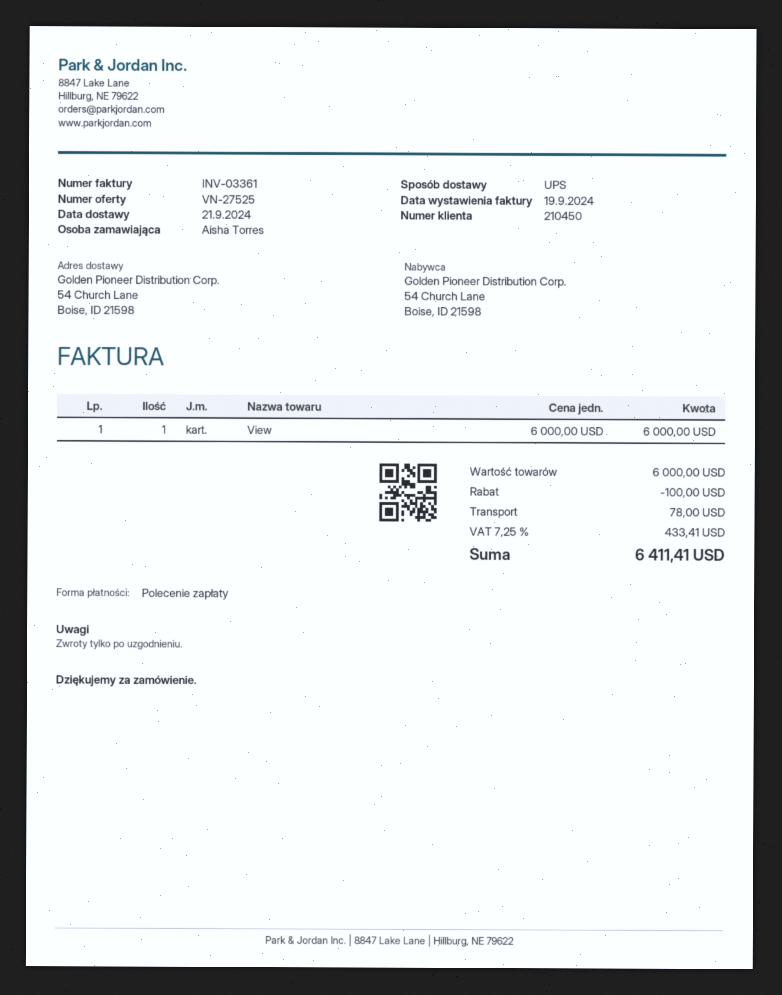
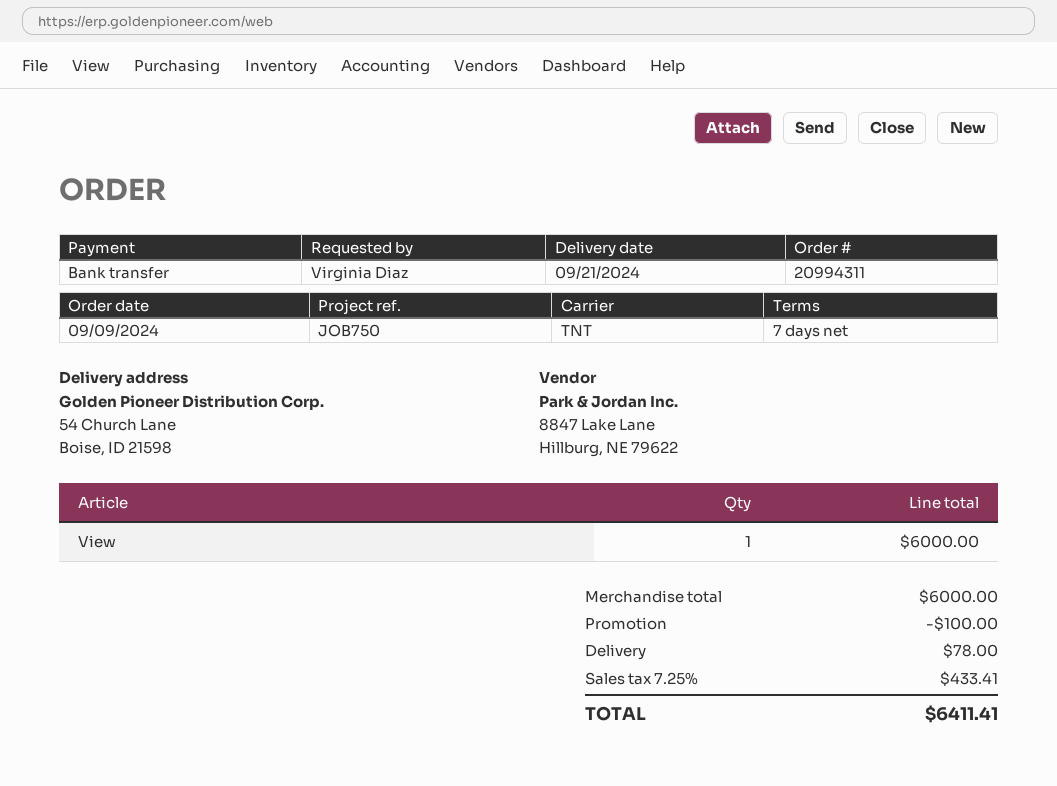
ordered by: Aisha Torres -> Virginia Diaz
payment method: direct debit -> bank transfer
shipping method: UPS -> TNT

